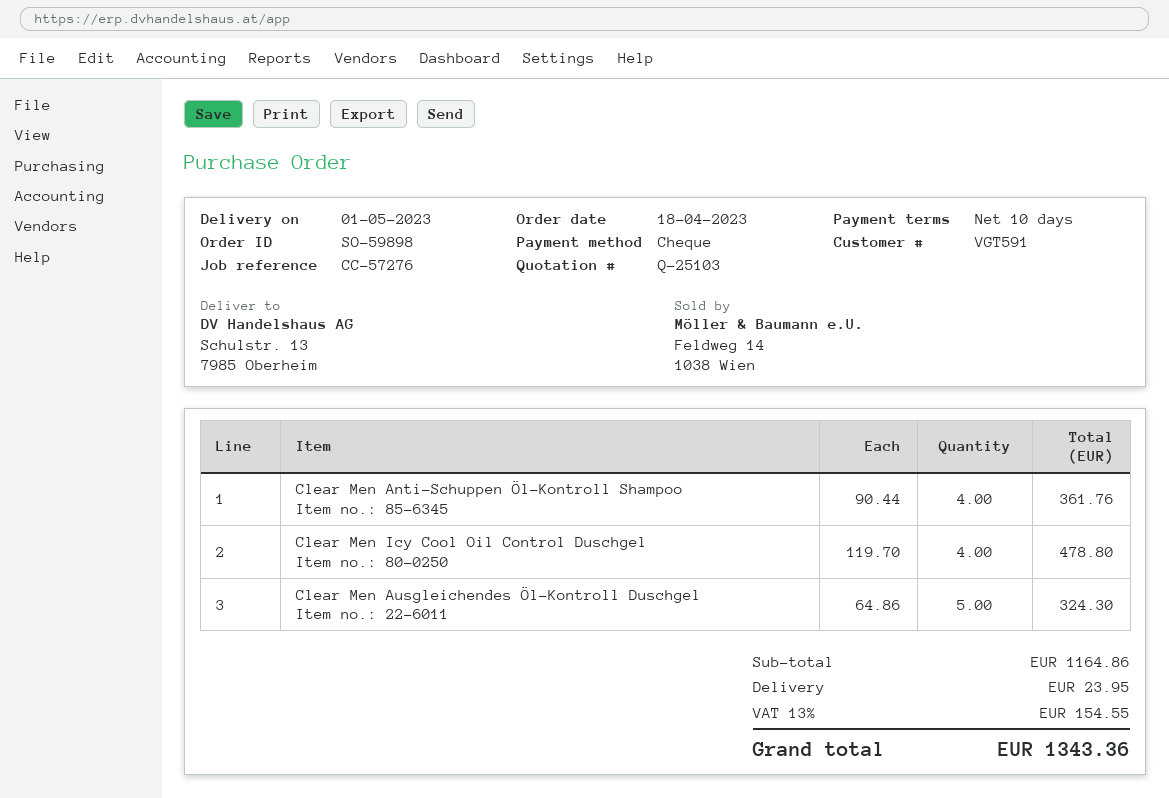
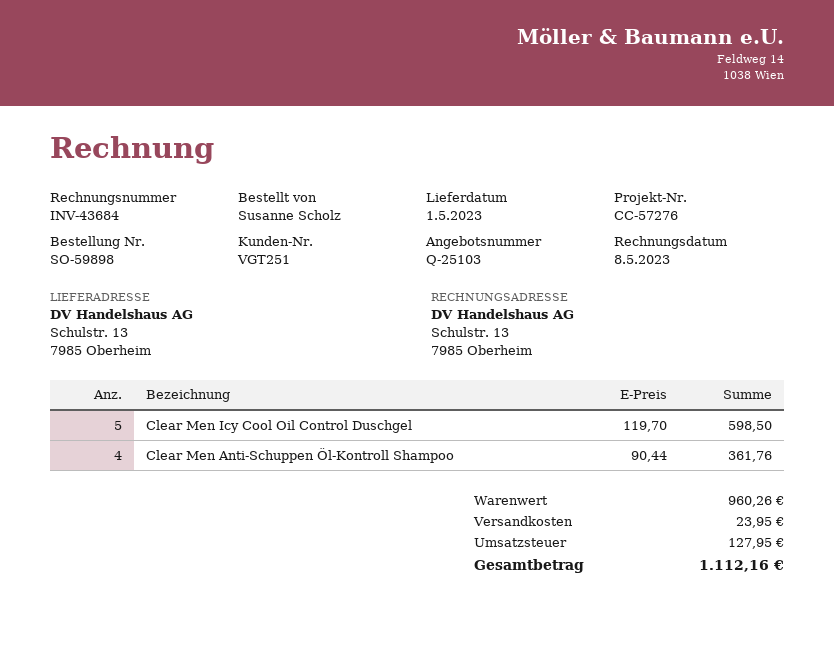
customer number: VGT591 -> VGT251
Clear Men Icy Cool Oil Control Duschgel: 4 x 119.70 = 478.80 -> 5 x 119.70 = 598.50
Clear Men Ausgleichendes Öl-Kontroll Duschgel: 5 x 64.86 = 324.30 -> none
subtotal: 1164.86 -> 960.26
tax: 154.55 -> 127.95
total: 1343.36 -> 1112.16

